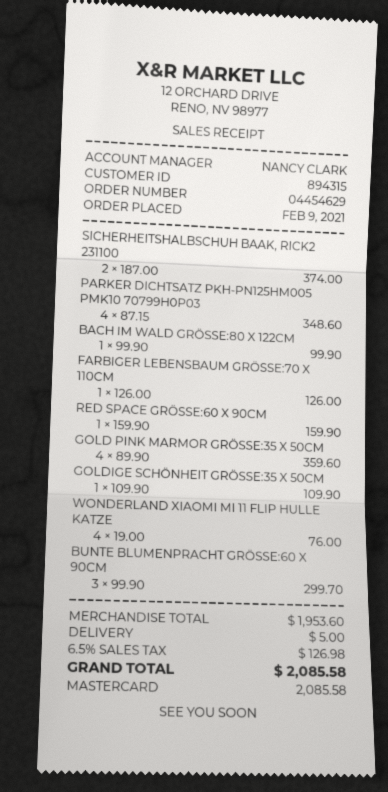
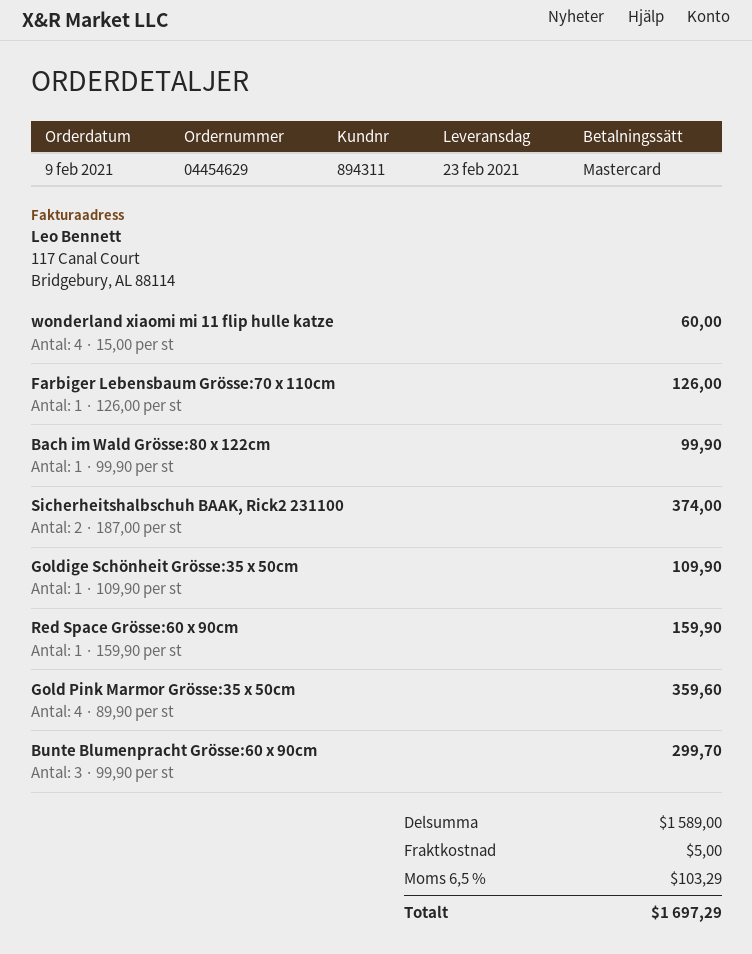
customer number: 894315 -> 894311
PARKER DICHTSATZ PKH-PN125HM005 PMK10 70799H0P03: 4 x 87.15 = 348.60 -> none
WONDERLAND XIAOMI MI 11 FLIP HULLE KATZE: 4 x 19.00 = 76.00 -> 4 x 15.00 = 60.00
subtotal: 1953.60 -> 1589.00
tax: 6.5% = 126.98 -> 6.5% = 103.29
total: 2085.58 -> 1697.29

